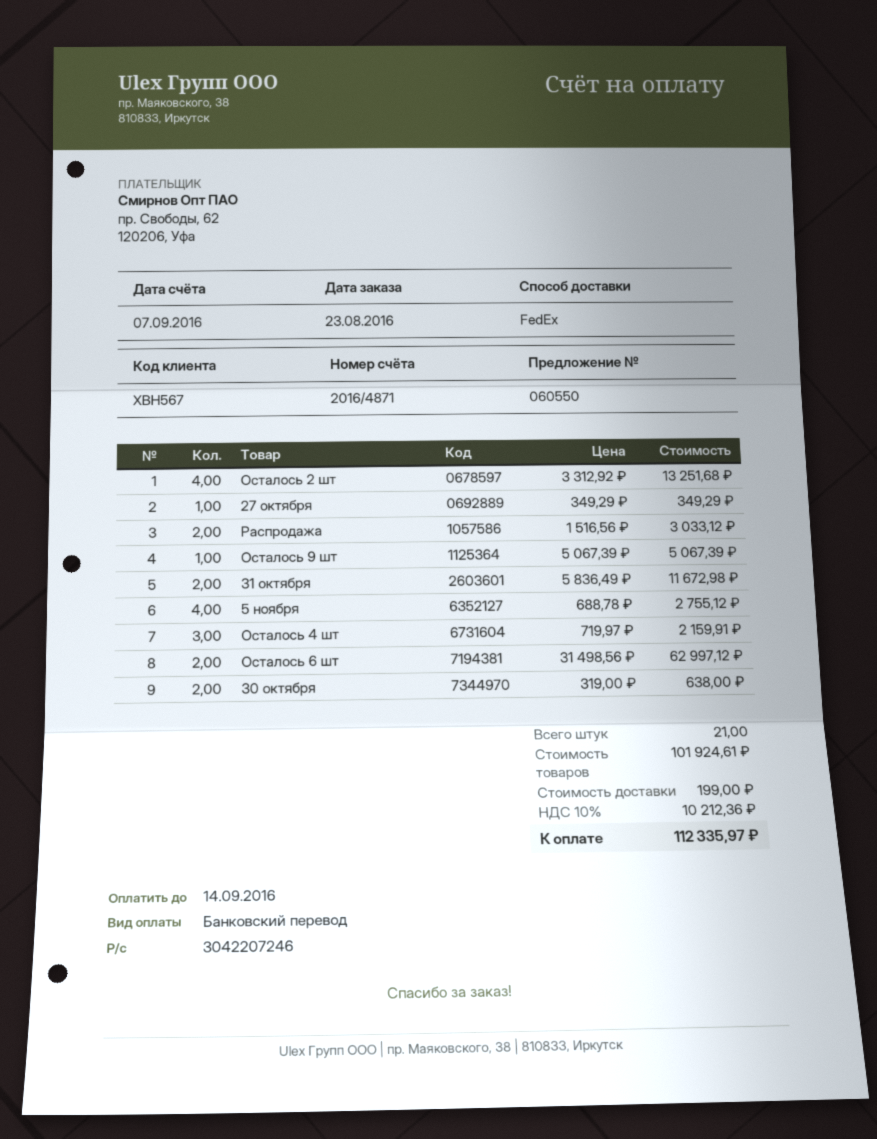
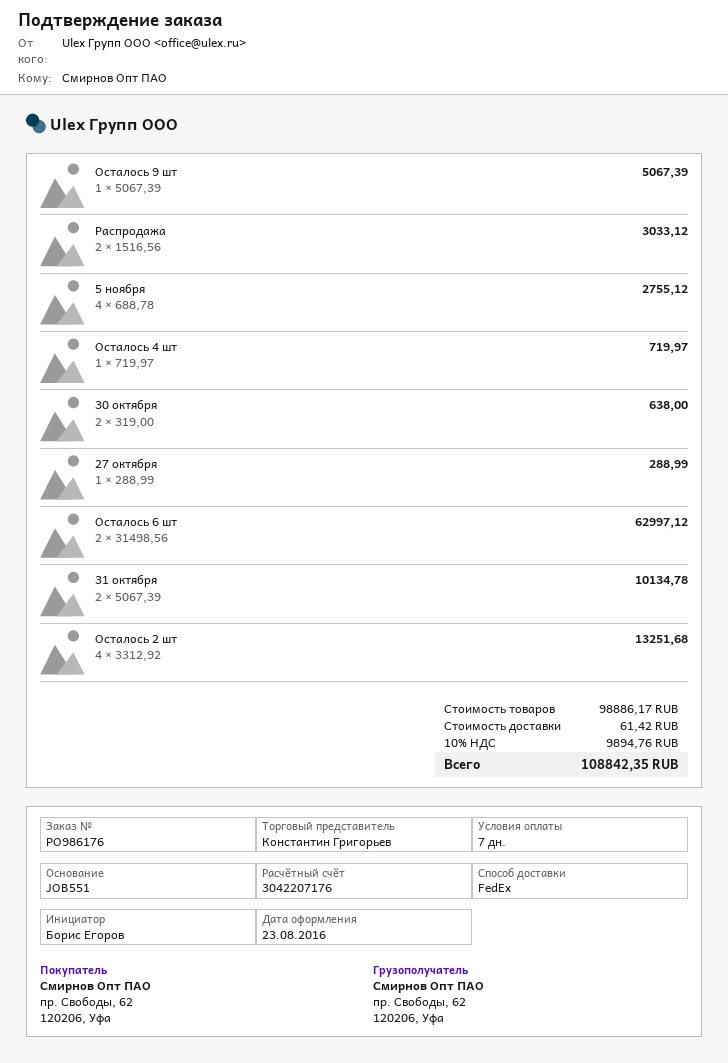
bank account: 3042207246 -> 3042207176
27 октября: 1 x 349.29 = 349.29 -> 1 x 288.99 = 288.99
31 октября: 2 x 5836.49 = 11672.98 -> 2 x 5067.39 = 10134.78
Осталось 4 шт: 3 x 719.97 = 2159.91 -> 1 x 719.97 = 719.97
subtotal: 101924.61 -> 98886.17
shipping: 199.00 -> 61.42
tax: 10% = 10212.36 -> 10% = 9894.76
total: 112335.97 -> 108842.35

